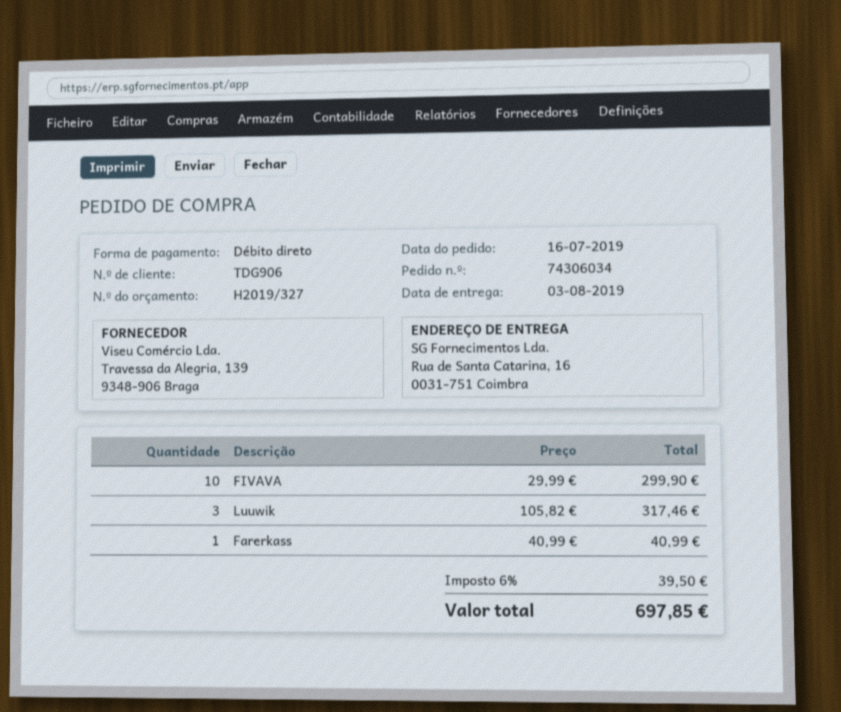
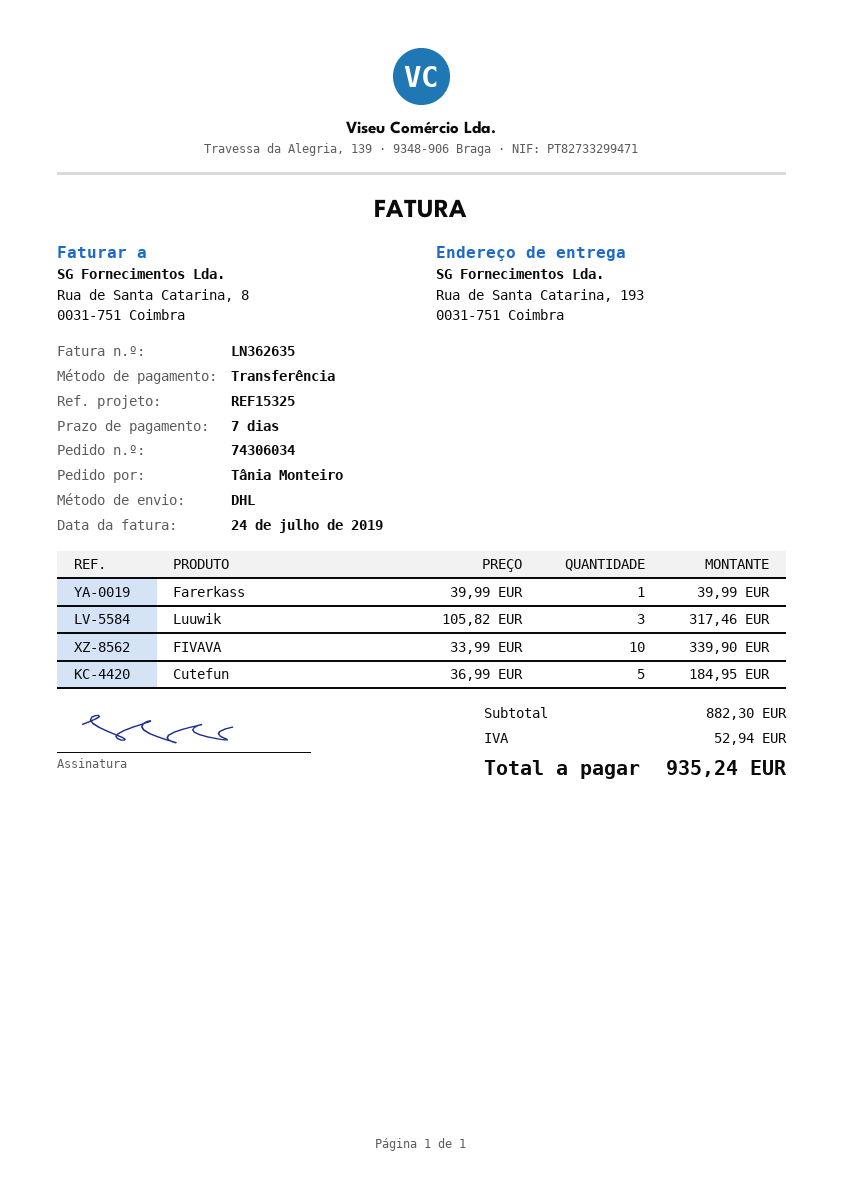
payment method: direct debit -> bank transfer
ship to: Rua de Santa Catarina, 16, 0031-751 Coimbra -> Rua de Santa Catarina, 193, 0031-751 Coimbra
FIVAVA: 10 x 29.99 = 299.90 -> 10 x 33.99 = 339.90
Farerkass: 1 x 40.99 = 40.99 -> 1 x 39.99 = 39.99
Cutefun: none -> 5 x 36.99 = 184.95
tax: 39.50 -> 52.94
total: 697.85 -> 935.24

